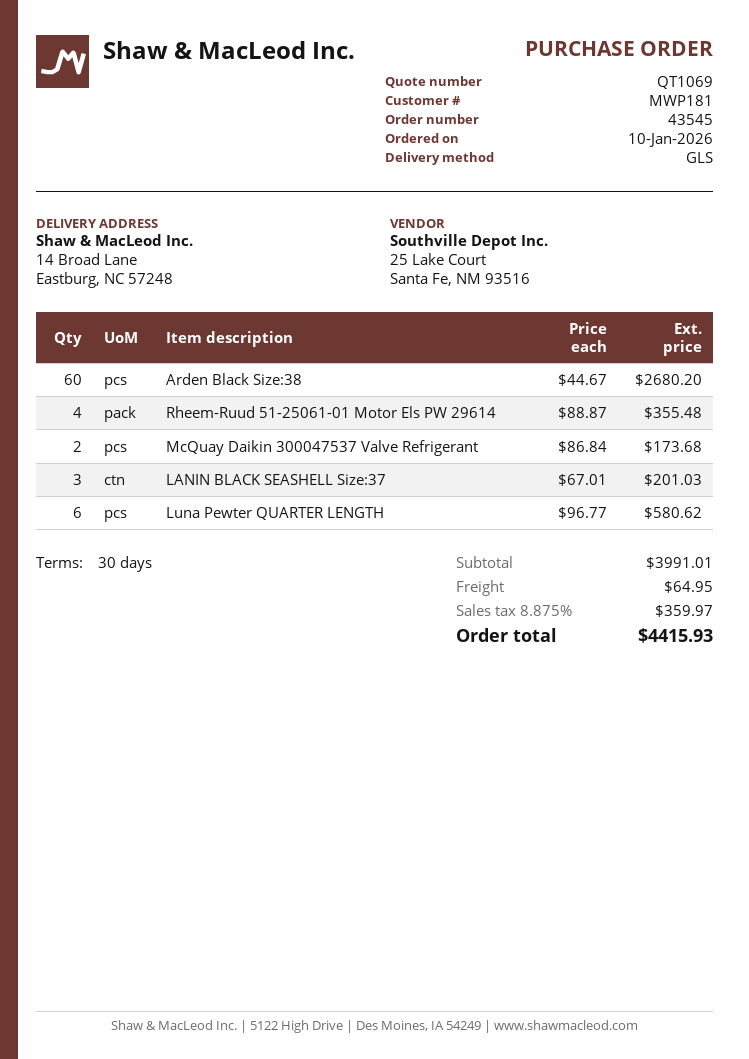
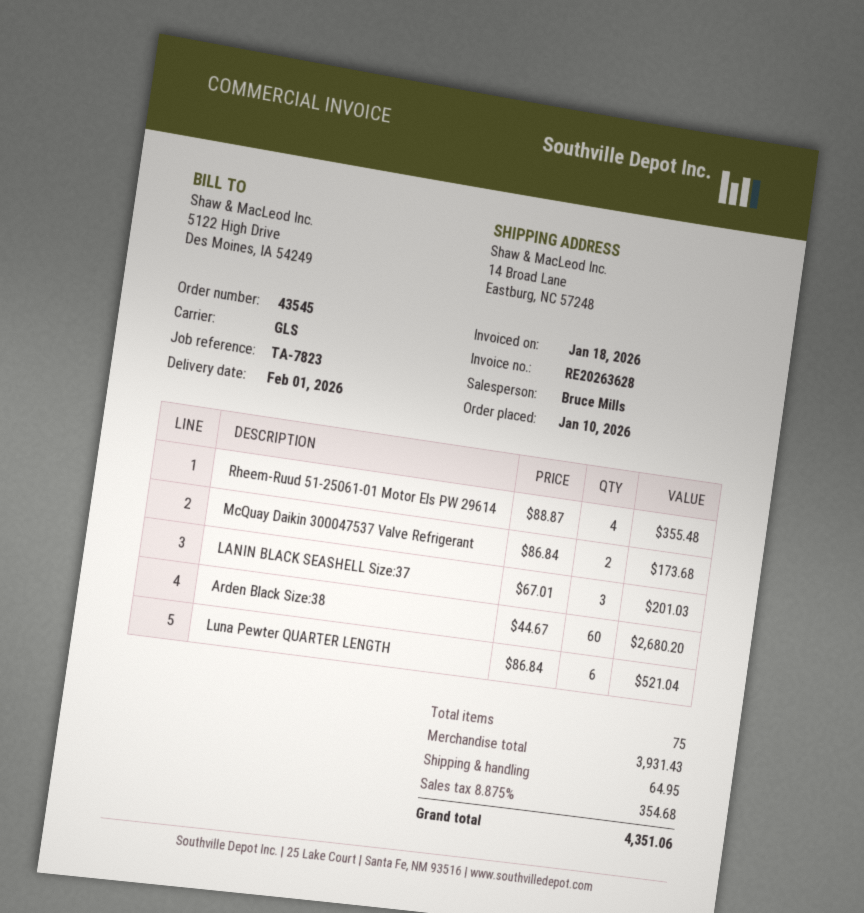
Luna Pewter QUARTER LENGTH: 6 x 96.77 = 580.62 -> 6 x 86.84 = 521.04
subtotal: 3991.01 -> 3931.43
tax: 8.875% = 359.97 -> 8.875% = 354.68
total: 4415.93 -> 4351.06

